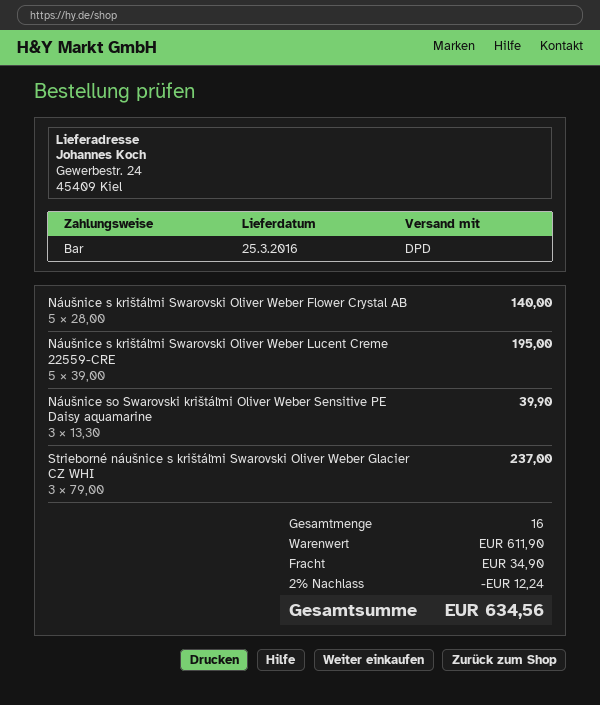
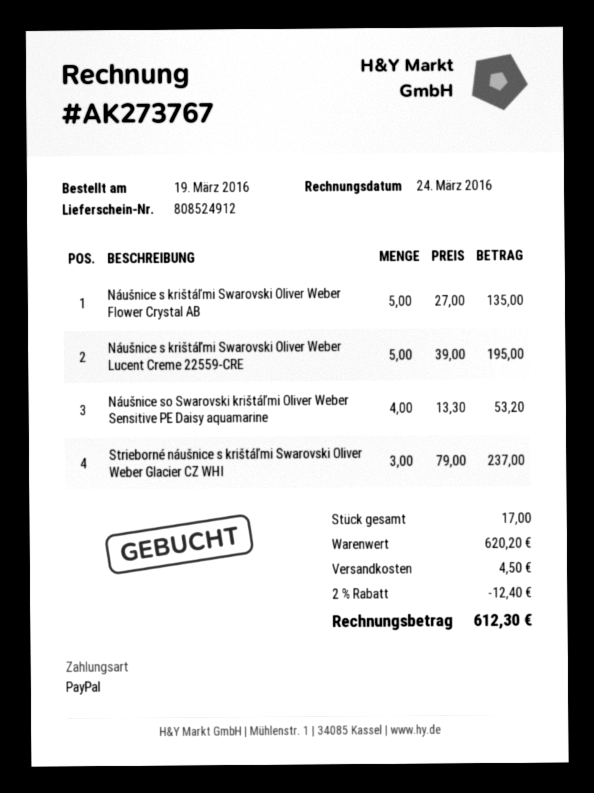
payment method: cash -> PayPal
Náušnice s krištáľmi Swarovski Oliver Weber Flower Crystal AB: 5 x 28.00 = 140.00 -> 5 x 27.00 = 135.00
Náušnice so Swarovski krištáľmi Oliver Weber Sensitive PE Daisy aquamarine: 3 x 13.30 = 39.90 -> 4 x 13.30 = 53.20
total quantity: 16 -> 17
subtotal: 611.90 -> 620.20
discount: 2% = 12.24 -> 2% = 12.40
shipping: 34.90 -> 4.50
total: 634.56 -> 612.30

